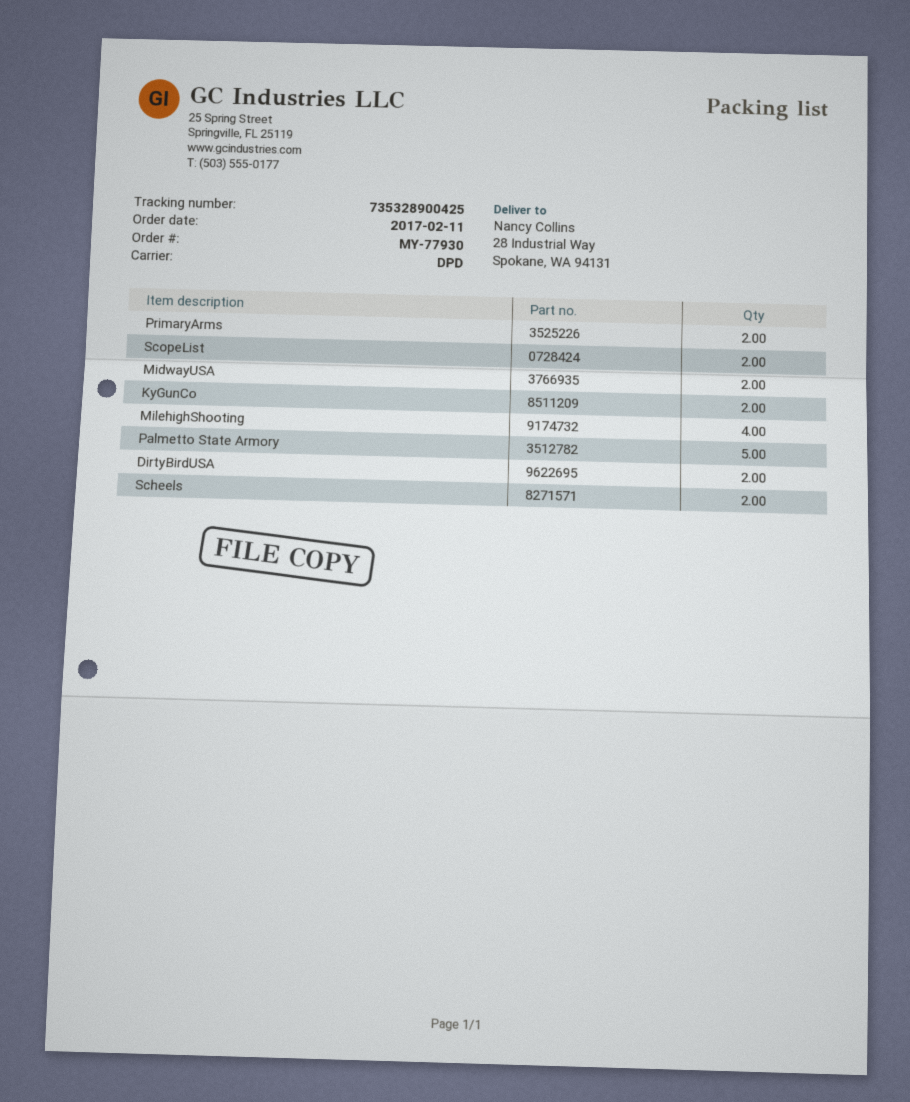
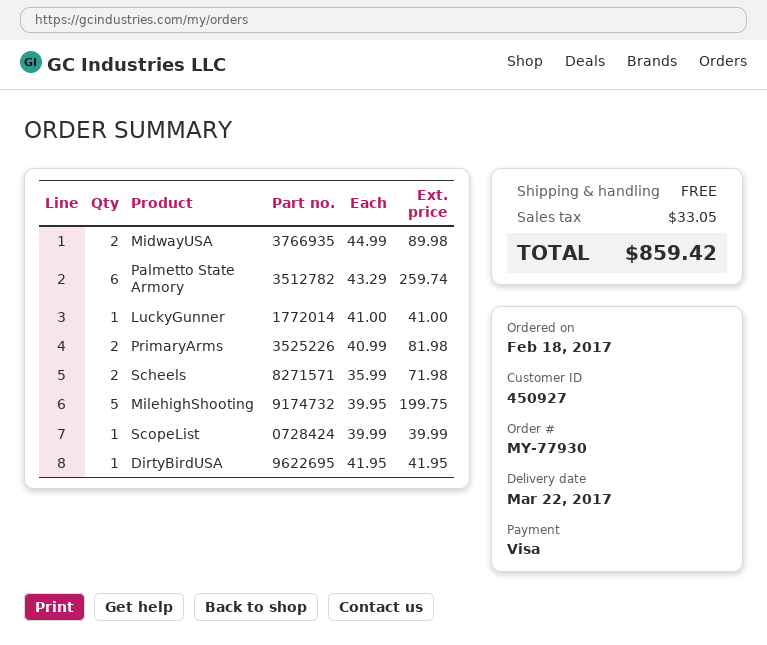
order date: 2017-02-11 -> 2017-02-18
ScopeList: 2 -> 1
KyGunCo: 2 -> none
MilehighShooting: 4 -> 5
Palmetto State Armory: 5 -> 6
DirtyBirdUSA: 2 -> 1
LuckyGunner: none -> 1

